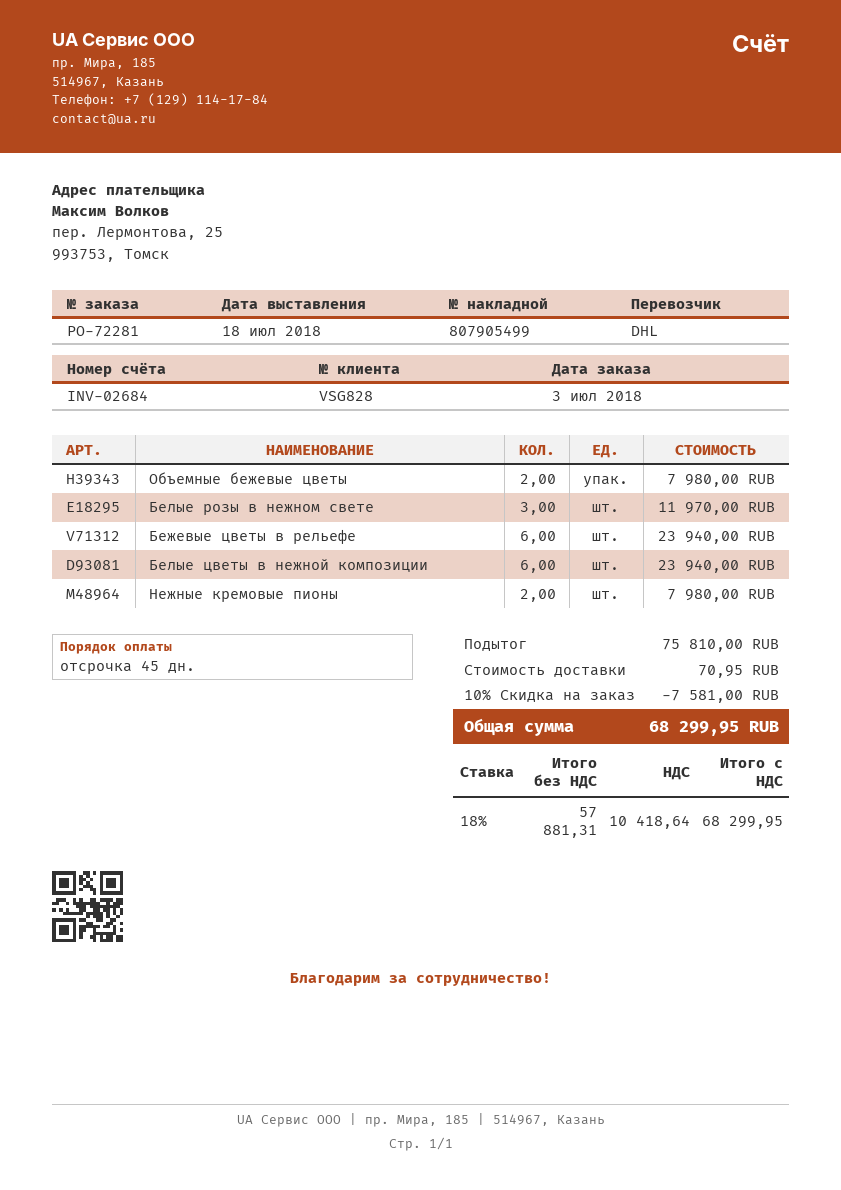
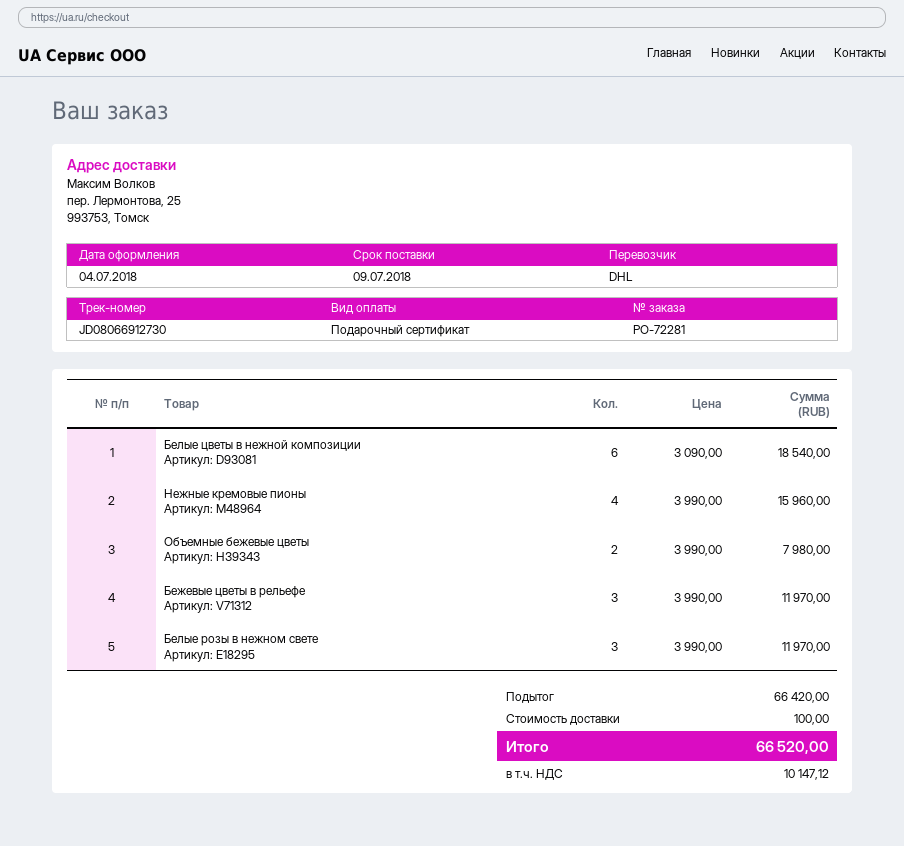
order date: 2018-07-03 -> 2018-07-04
Бежевые цветы в рельефе: 6 for 23940.00 -> 3 for 11970.00
Белые цветы в нежной композиции: 6 for 23940.00 -> 6 for 18540.00
Нежные кремовые пионы: 2 for 7980.00 -> 4 for 15960.00
subtotal: 75810.00 -> 66420.00
discount: 10% = 7581.00 -> none
shipping: 70.95 -> 100.00
tax: 10418.64 -> 10147.12
total: 68299.95 -> 66520.00

